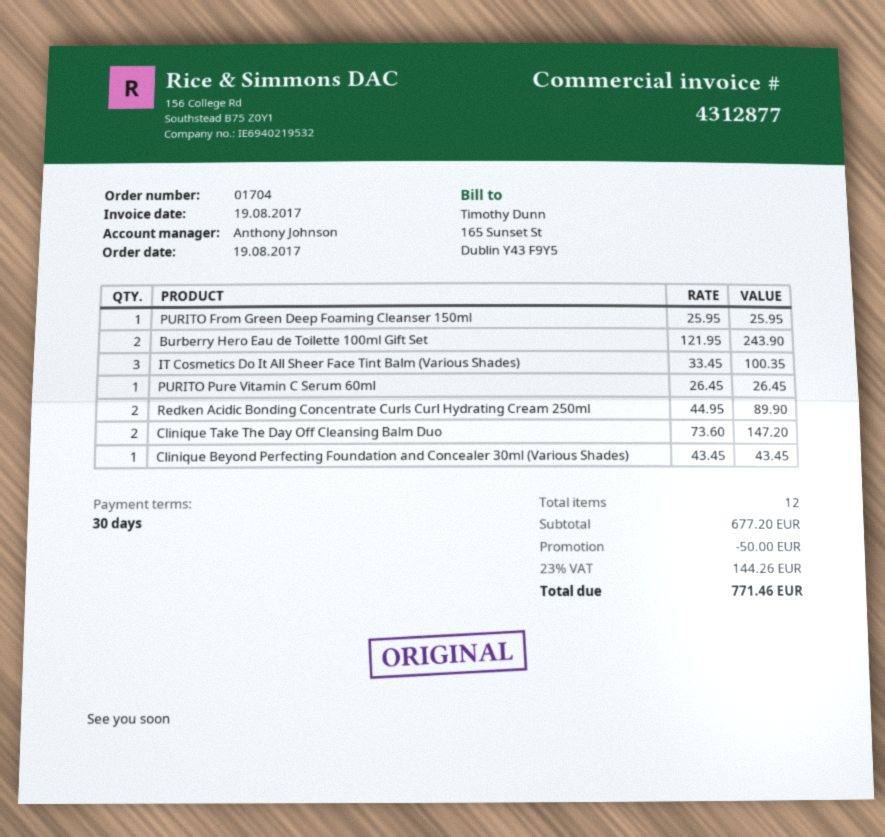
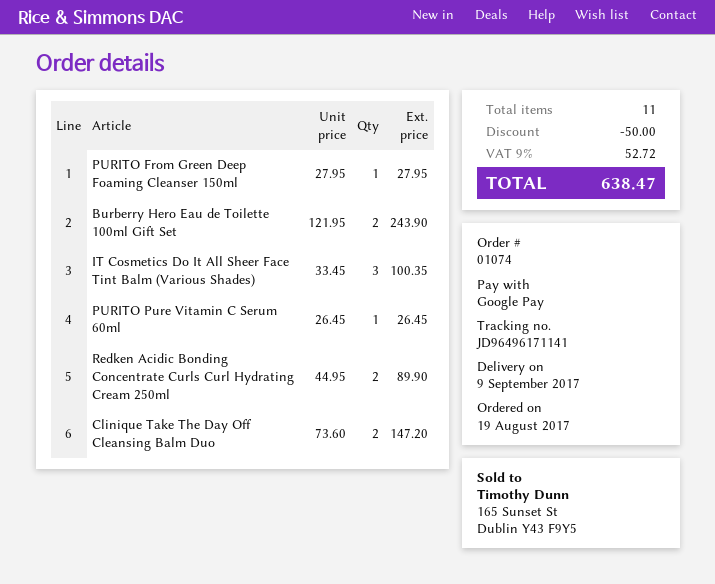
order number: 01704 -> 01074
PURITO From Green Deep Foaming Cleanser 150ml: 1 x 25.95 = 25.95 -> 1 x 27.95 = 27.95
Clinique Beyond Perfecting Foundation and Concealer 30ml (Various Shades): 1 x 43.45 = 43.45 -> none
total quantity: 12 -> 11
tax: 23% = 144.26 -> 9% = 52.72
total: 771.46 -> 638.47

